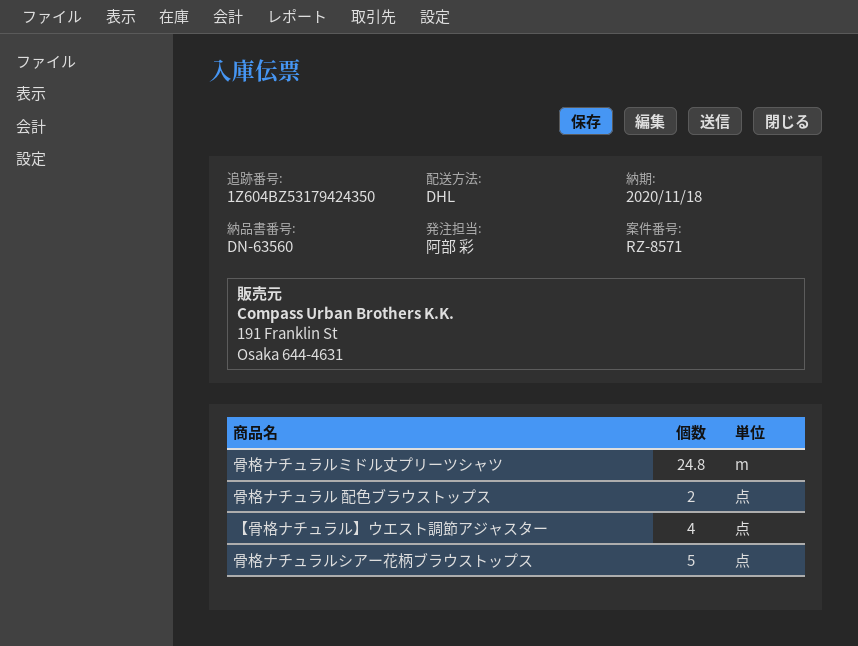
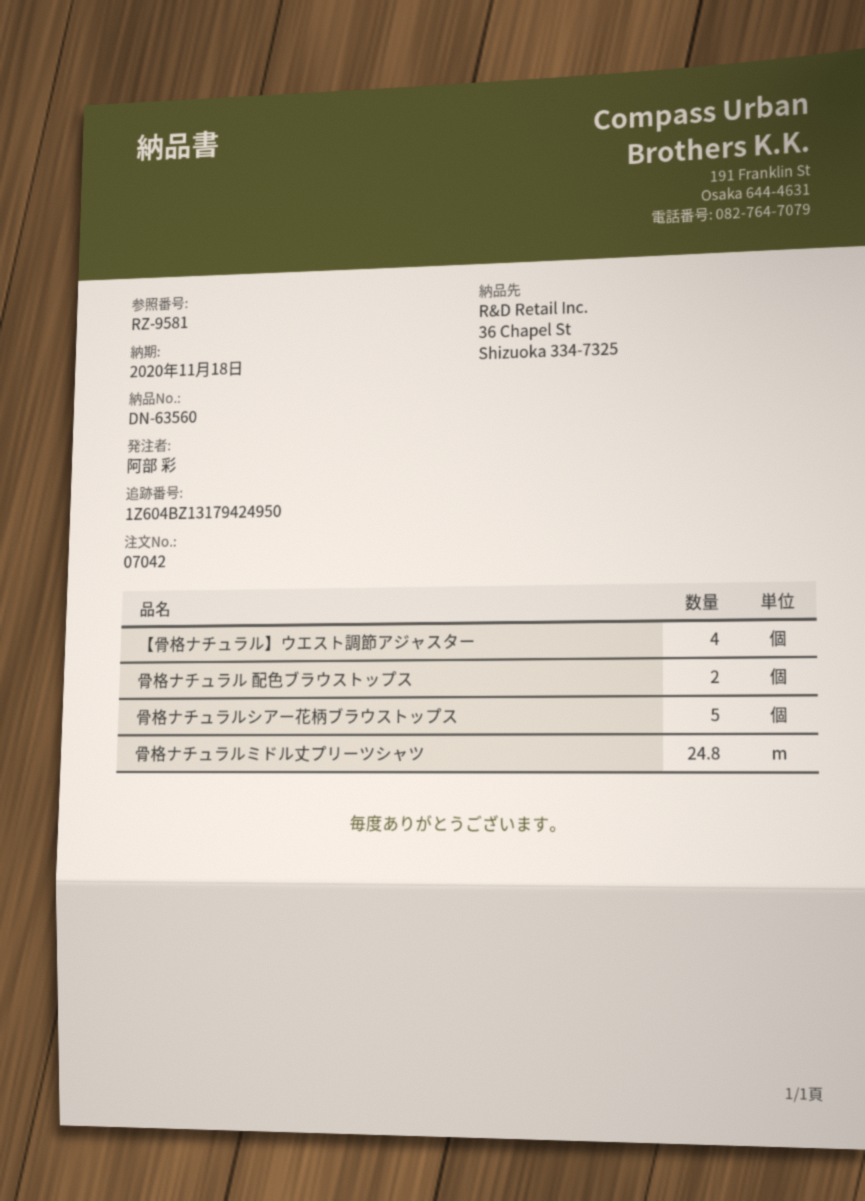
reference: RZ-8571 -> RZ-9581
tracking number: 1Z604BZ53179424350 -> 1Z604BZ13179424950

